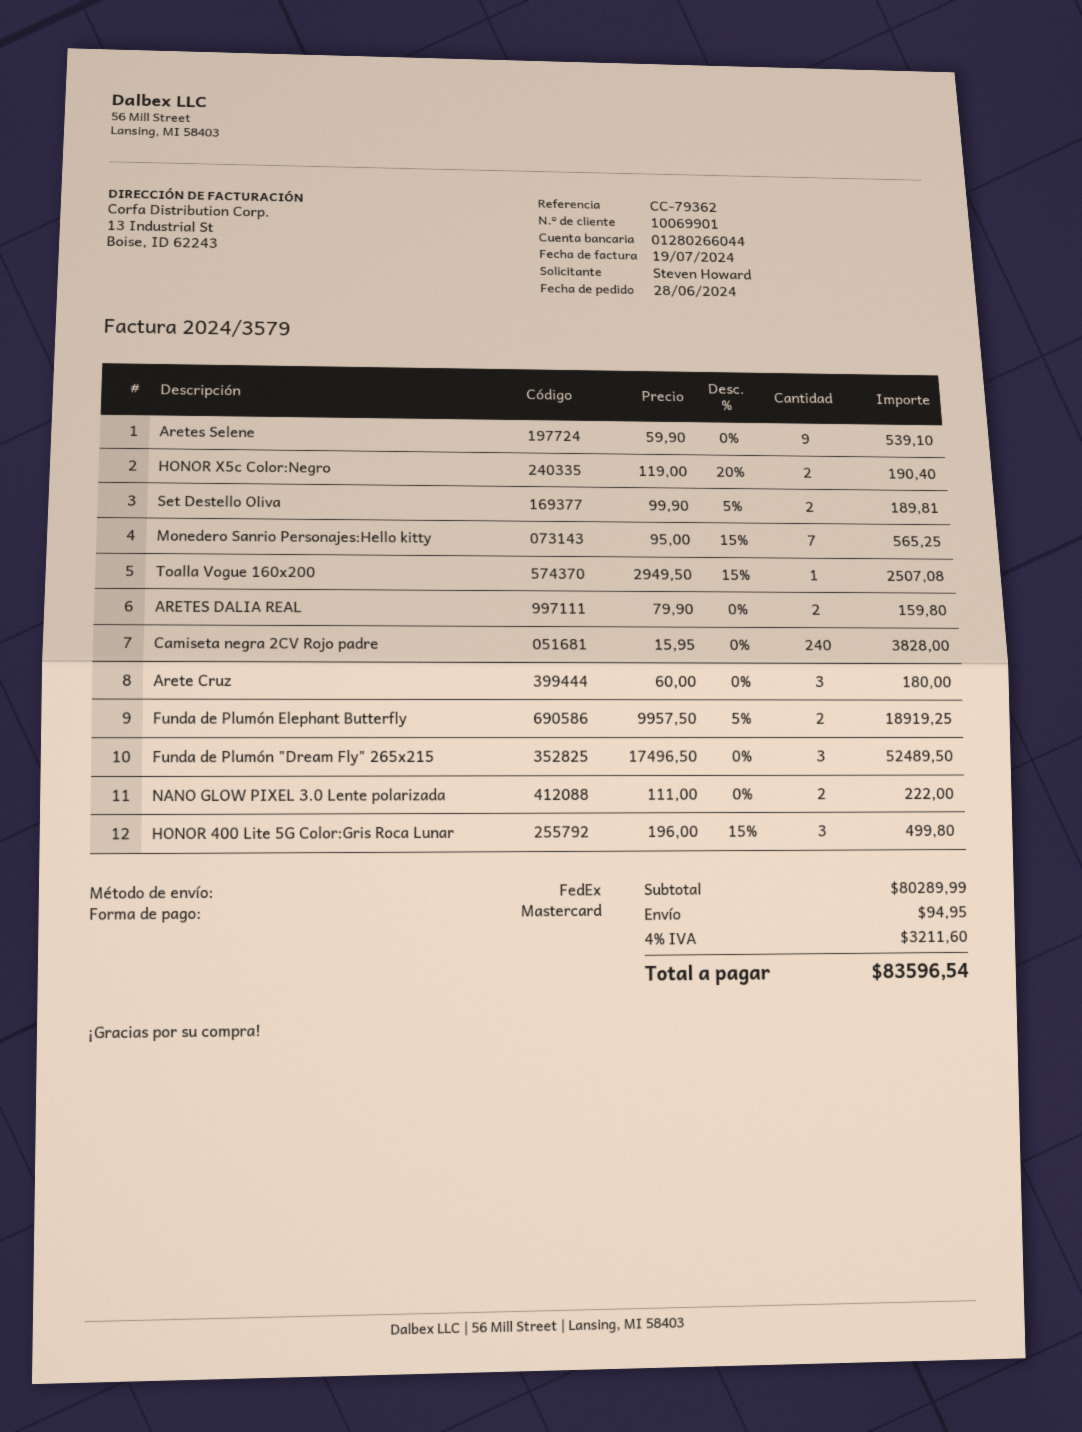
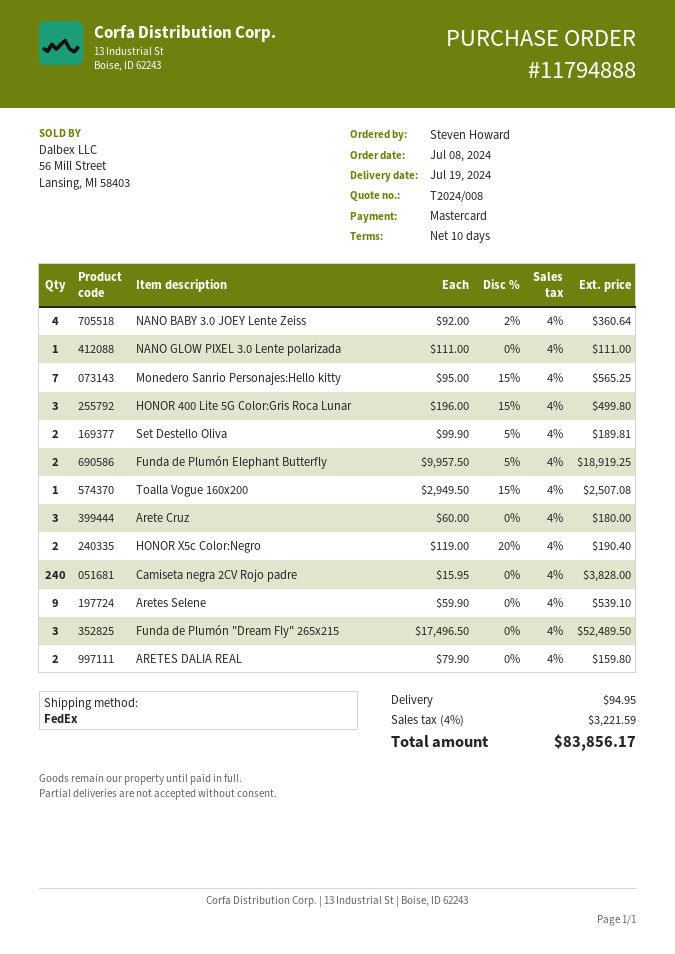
order date: 2024-06-28 -> 2024-07-08
NANO GLOW PIXEL 3.0 Lente polarizada: 2 x 111.00 = 222.00 -> 1 x 111.00 = 111.00
NANO BABY 3.0 JOEY Lente Zeiss: none -> 4 x 92.00 - 2% = 360.64
tax: 4% = 3211.60 -> 4% = 3221.59
total: 83596.54 -> 83856.17

